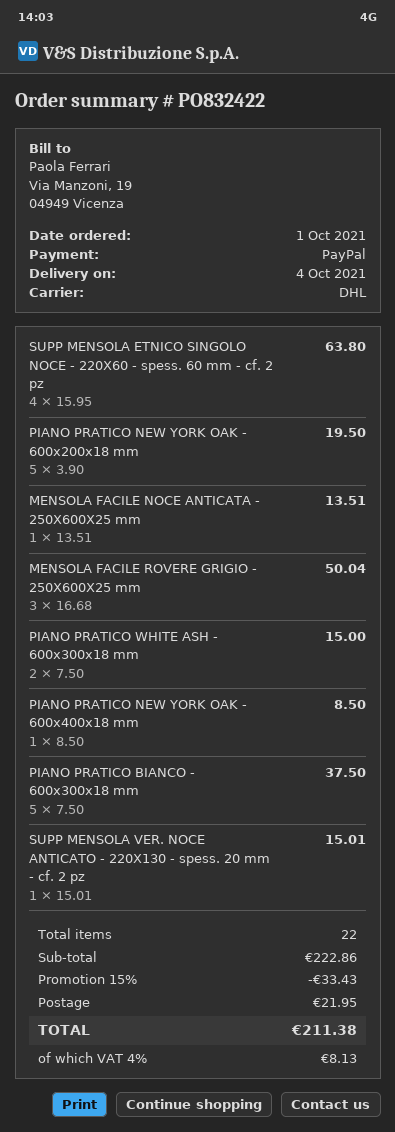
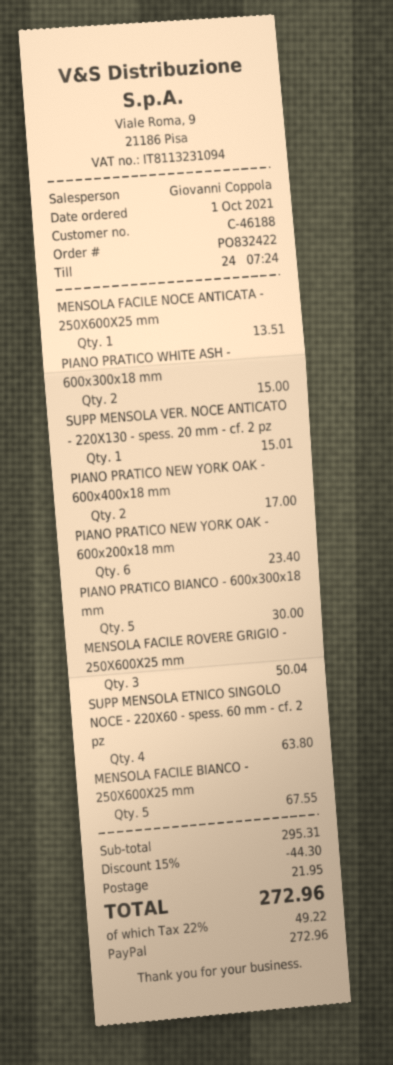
PIANO PRATICO NEW YORK OAK - 600x200x18 mm: 5 for 19.50 -> 6 for 23.40
PIANO PRATICO NEW YORK OAK - 600x400x18 mm: 1 for 8.50 -> 2 for 17.00
PIANO PRATICO BIANCO - 600x300x18 mm: 5 for 37.50 -> 5 for 30.00
MENSOLA FACILE BIANCO - 250X600X25 mm: none -> 5 for 67.55
subtotal: 222.86 -> 295.31
discount: 15% = 33.43 -> 15% = 44.30
tax: 4% = 8.13 -> 22% = 49.22
total: 211.38 -> 272.96

